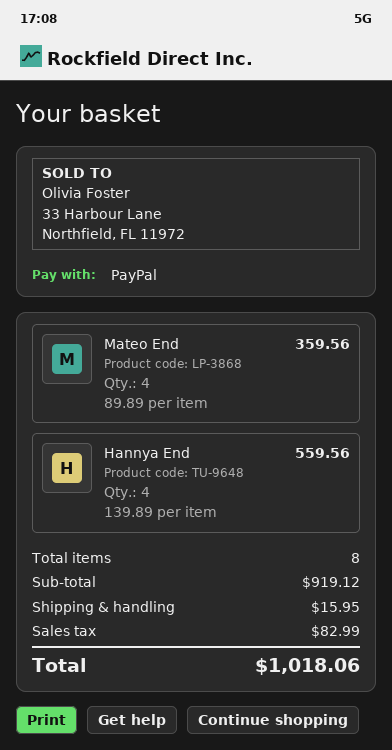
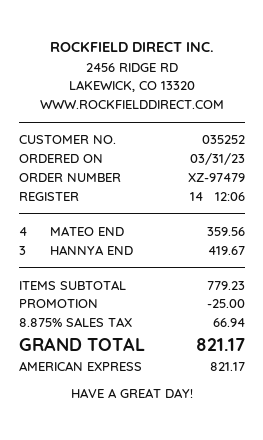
payment method: PayPal -> American Express
Hannya End: 4 for 559.56 -> 3 for 419.67
subtotal: 919.12 -> 779.23
discount: none -> 25.00
shipping: 15.95 -> none
tax: 82.99 -> 66.94
total: 1018.06 -> 821.17

